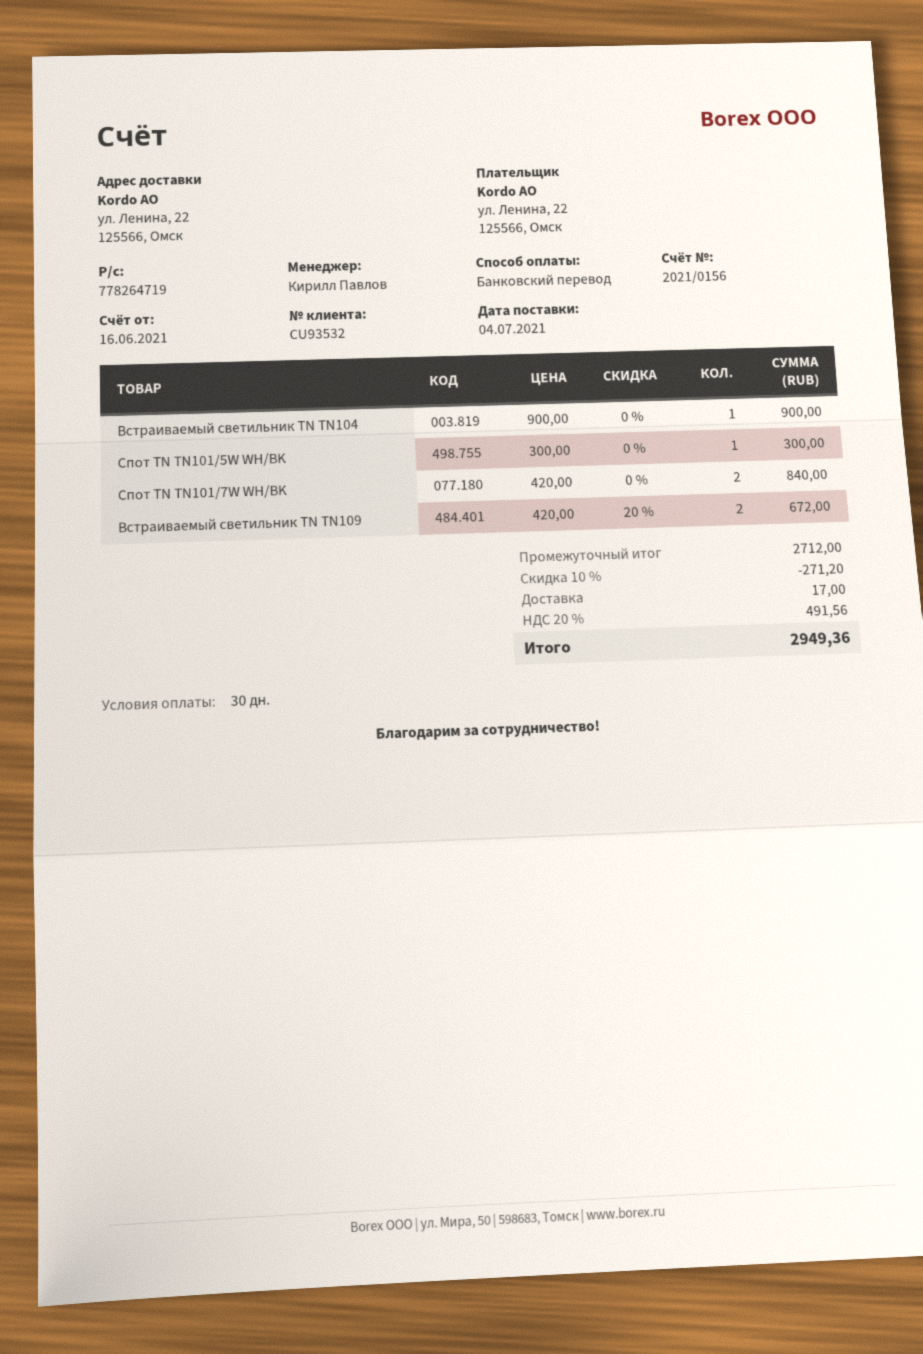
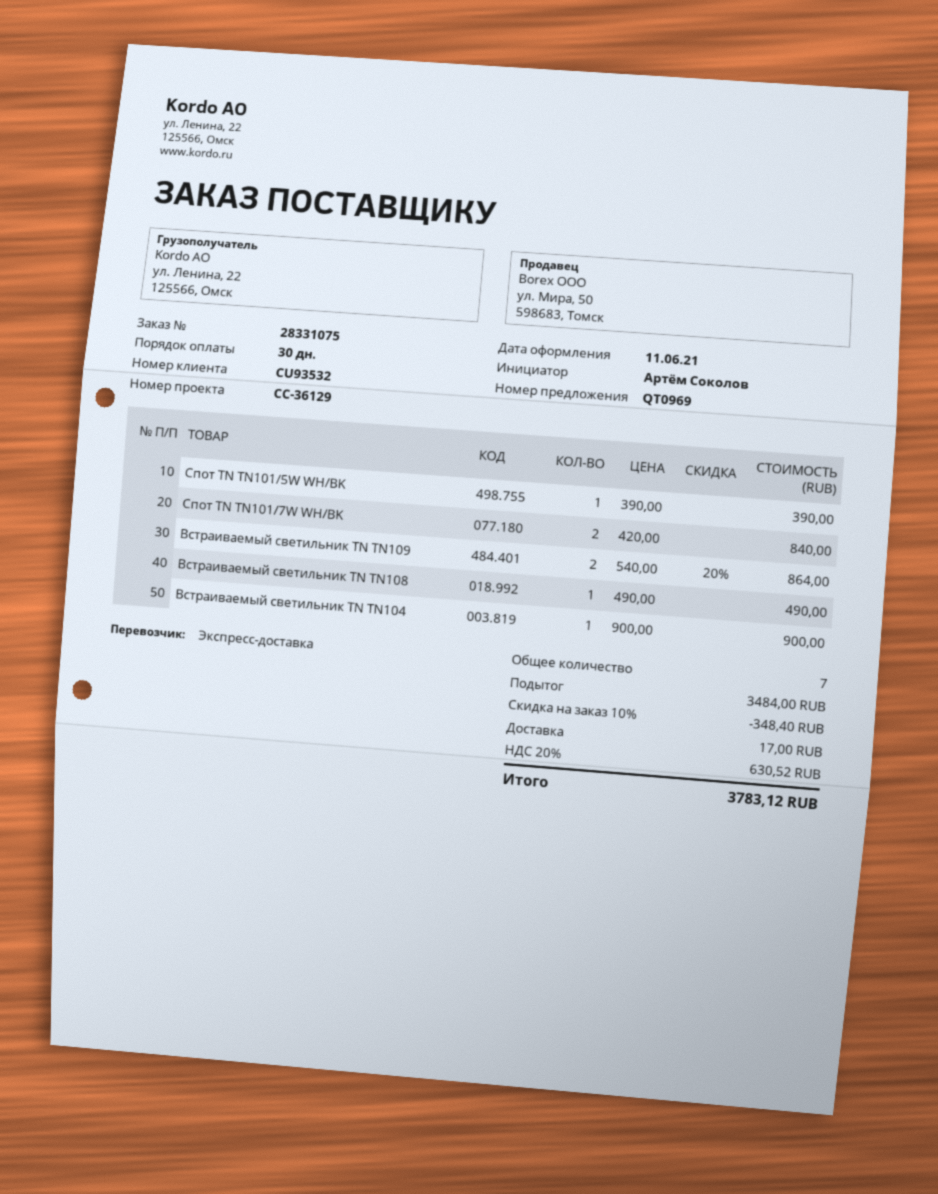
Спот TN TN101/5W WH/BK: 1 x 300.00 = 300.00 -> 1 x 390.00 = 390.00
Встраиваемый светильник TN TN109: 2 x 420.00 - 20% = 672.00 -> 2 x 540.00 - 20% = 864.00
Встраиваемый светильник TN TN108: none -> 1 x 490.00 = 490.00
subtotal: 2712.00 -> 3484.00
discount: 10% = 271.20 -> 10% = 348.40
tax: 20% = 491.56 -> 20% = 630.52
total: 2949.36 -> 3783.12

